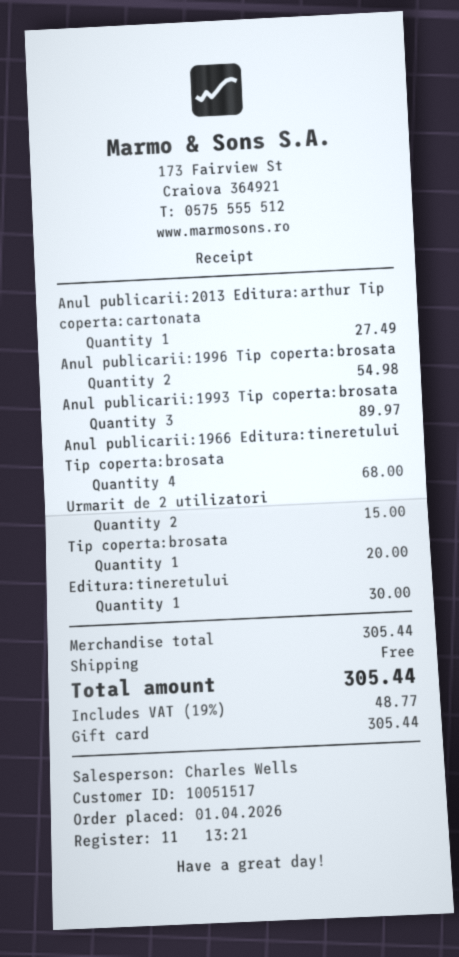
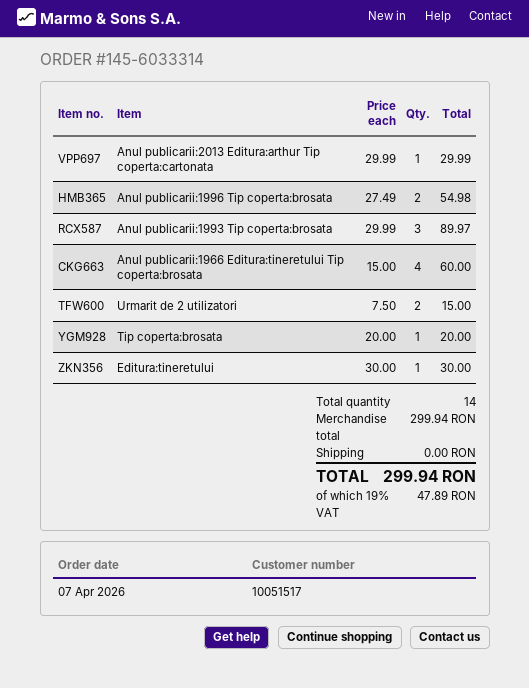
order date: 2026-04-01 -> 2026-04-07
Anul publicarii:2013 Editura:arthur Tip coperta:cartonata: 1 for 27.49 -> 1 for 29.99
Anul publicarii:1966 Editura:tineretului Tip coperta:brosata: 4 for 68.00 -> 4 for 60.00
subtotal: 305.44 -> 299.94
tax: 19% = 48.77 -> 19% = 47.89
total: 305.44 -> 299.94

